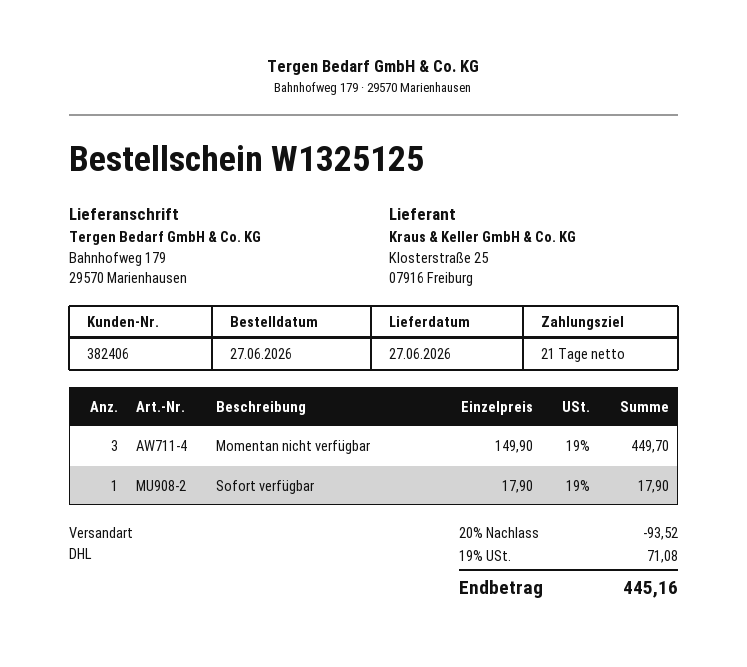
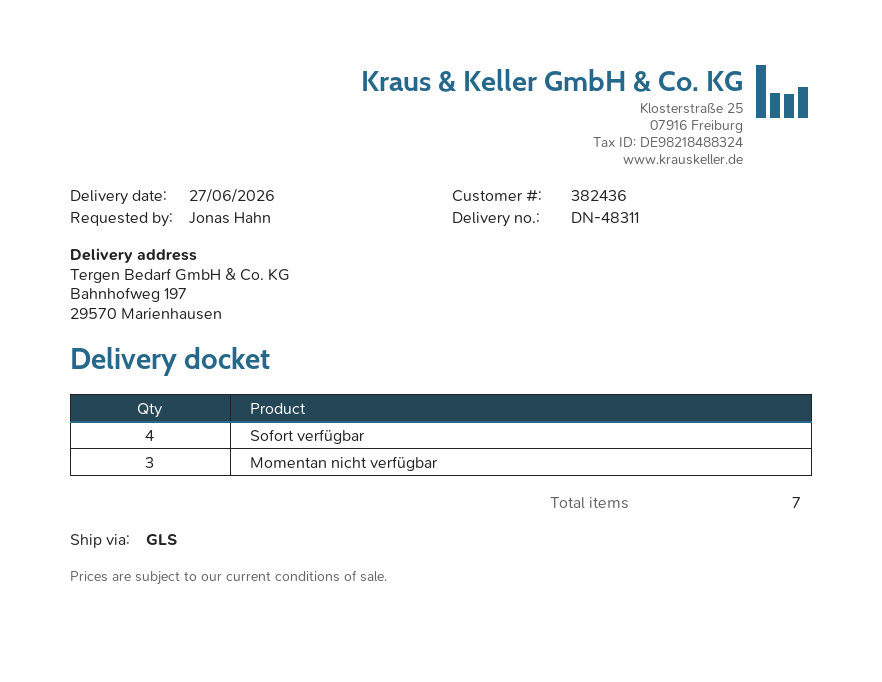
customer number: 382406 -> 382436
shipping method: DHL -> GLS
ship to: Bahnhofweg 179, 29570 Marienhausen -> Bahnhofweg 197, 29570 Marienhausen
Sofort verfügbar: 1 -> 4

